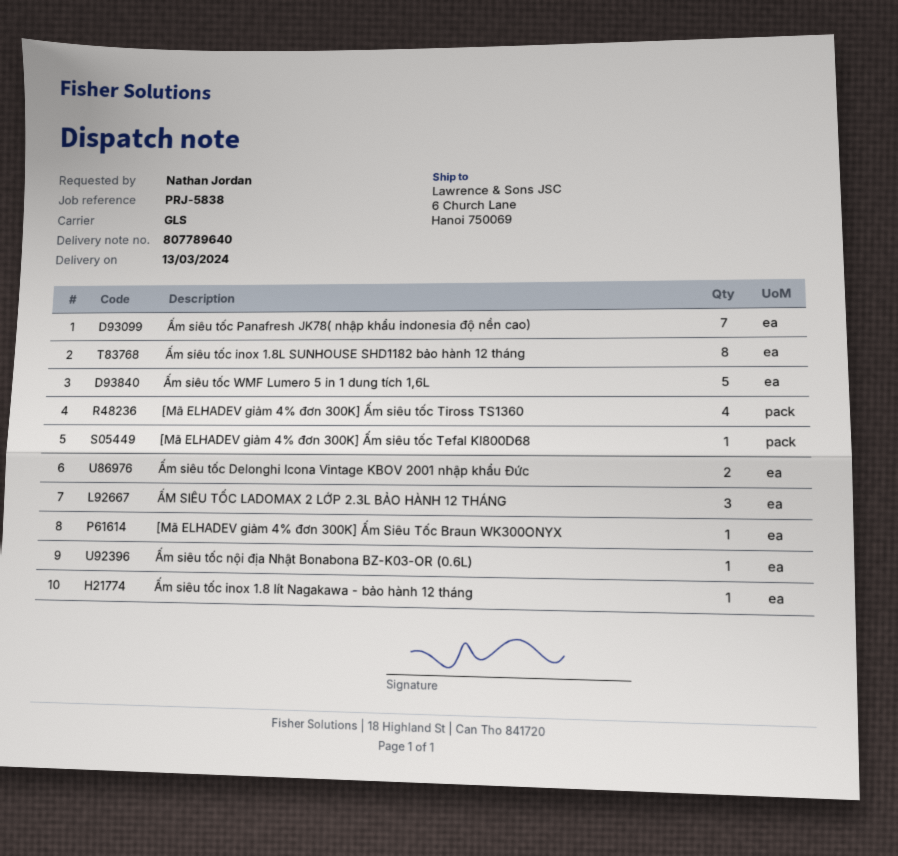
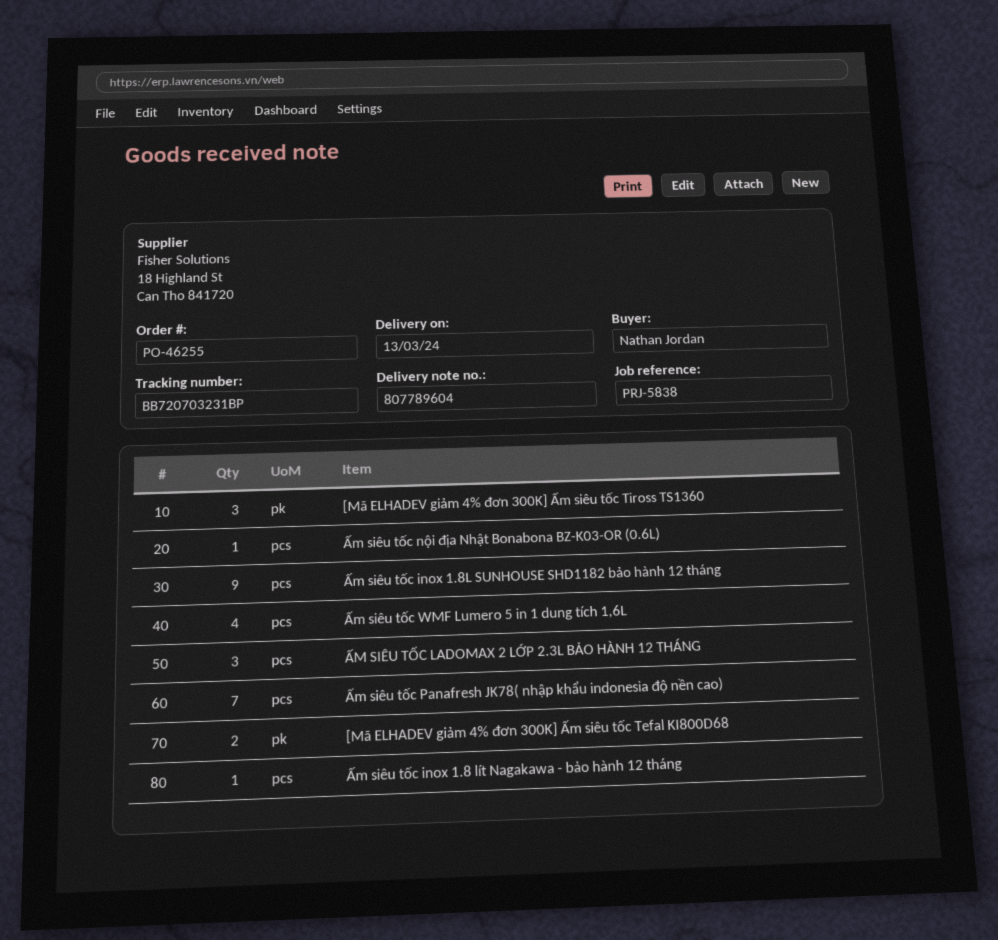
delivery note number: 807789640 -> 807789604
Ấm siêu tốc inox 1.8L SUNHOUSE SHD1182 bảo hành 12 tháng: 8 -> 9
Ấm siêu tốc WMF Lumero 5 in 1 dung tích 1,6L: 5 -> 4
[Mã ELHADEV giảm 4% đơn 300K] Ấm siêu tốc Tiross TS1360: 4 -> 3
[Mã ELHADEV giảm 4% đơn 300K] Ấm siêu tốc Tefal KI800D68: 1 -> 2
Ấm siêu tốc Delonghi Icona Vintage KBOV 2001 nhập khẩu Đức: 2 -> none
[Mã ELHADEV giảm 4% đơn 300K] Ấm Siêu Tốc Braun WK300ONYX: 1 -> none

